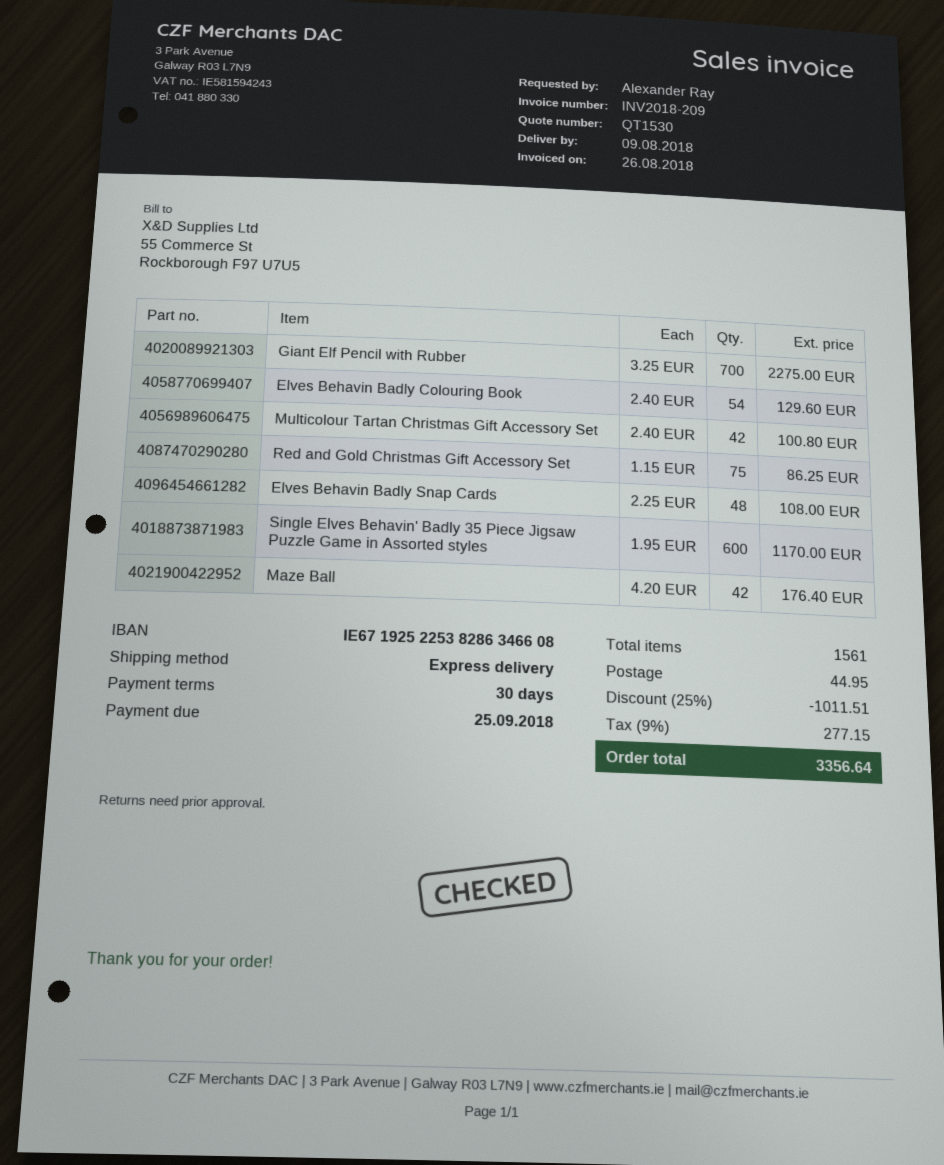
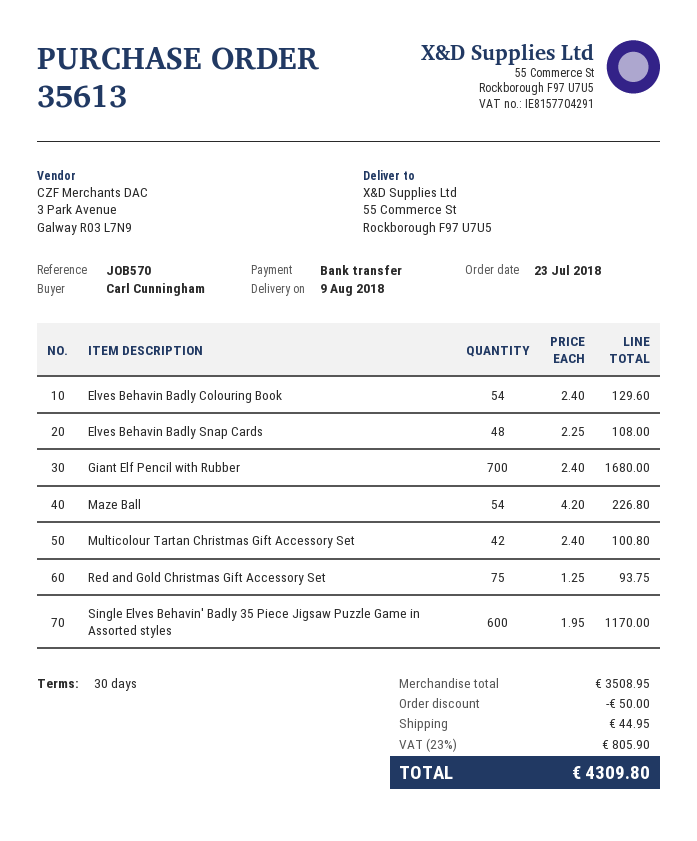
ordered by: Alexander Ray -> Carl Cunningham
Giant Elf Pencil with Rubber: 700 x 3.25 = 2275.00 -> 700 x 2.40 = 1680.00
Red and Gold Christmas Gift Accessory Set: 75 x 1.15 = 86.25 -> 75 x 1.25 = 93.75
Maze Ball: 42 x 4.20 = 176.40 -> 54 x 4.20 = 226.80
discount: 1011.51 -> 50.00
tax: 9% = 277.15 -> 23% = 805.90
total: 3356.64 -> 4309.80

